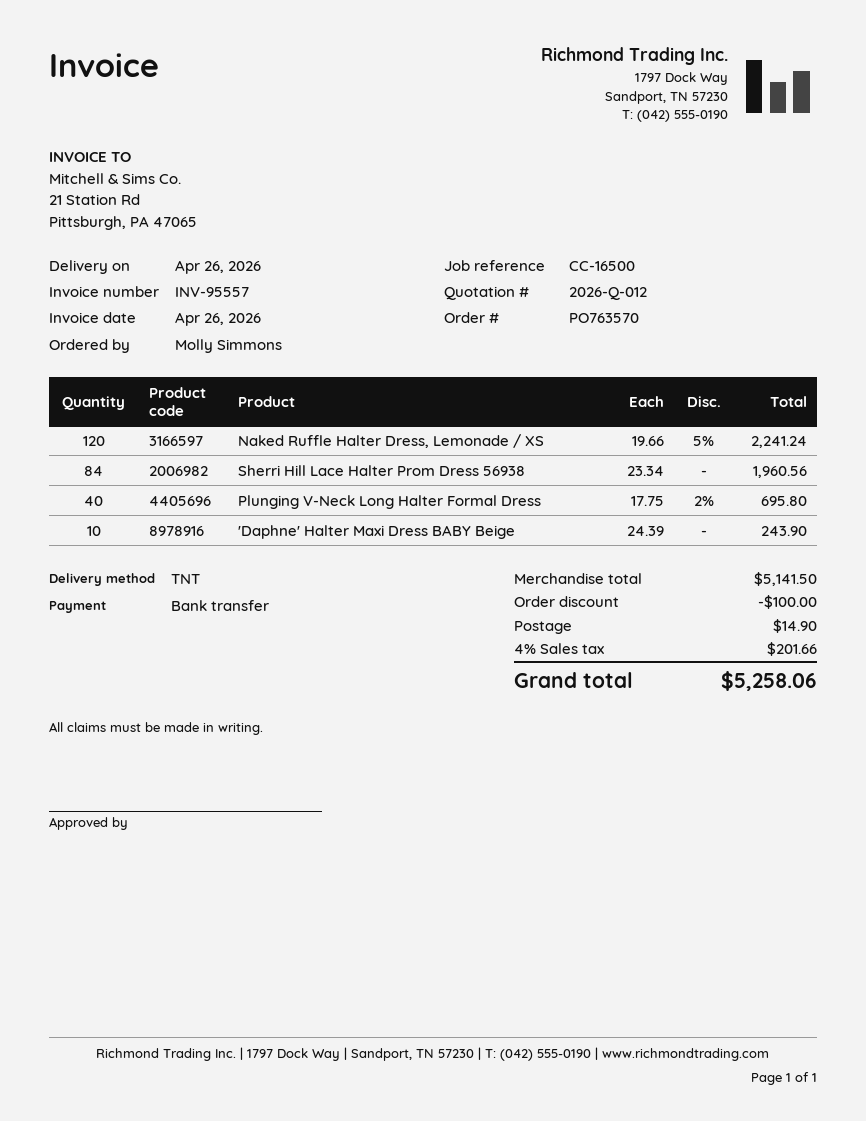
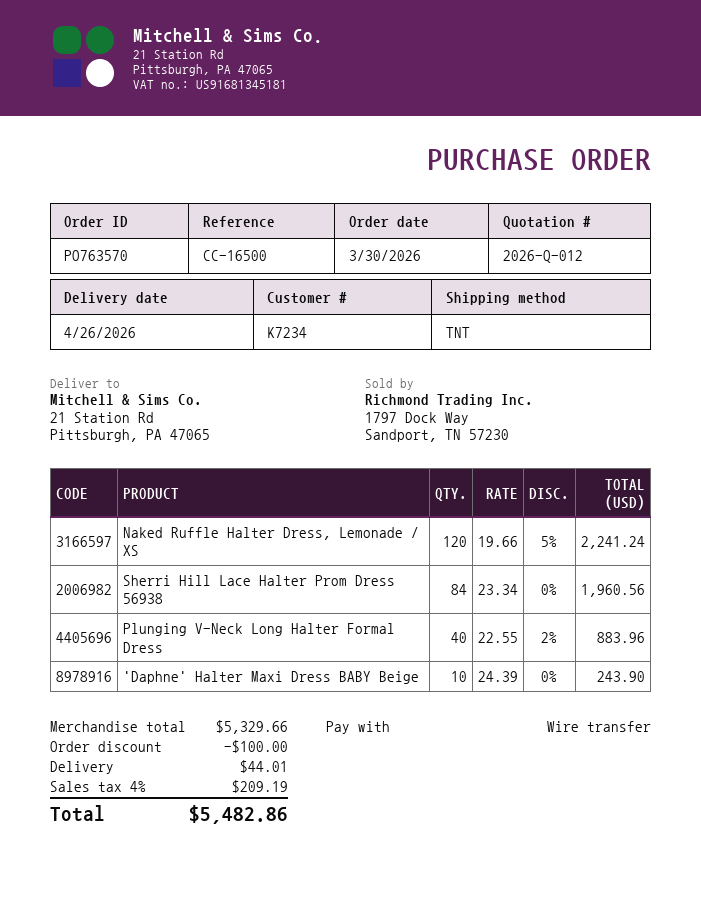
Plunging V-Neck Long Halter Formal Dress: 40 x 17.75 - 2% = 695.80 -> 40 x 22.55 - 2% = 883.96
subtotal: 5141.50 -> 5329.66
shipping: 14.90 -> 44.01
tax: 4% = 201.66 -> 4% = 209.19
total: 5258.06 -> 5482.86

